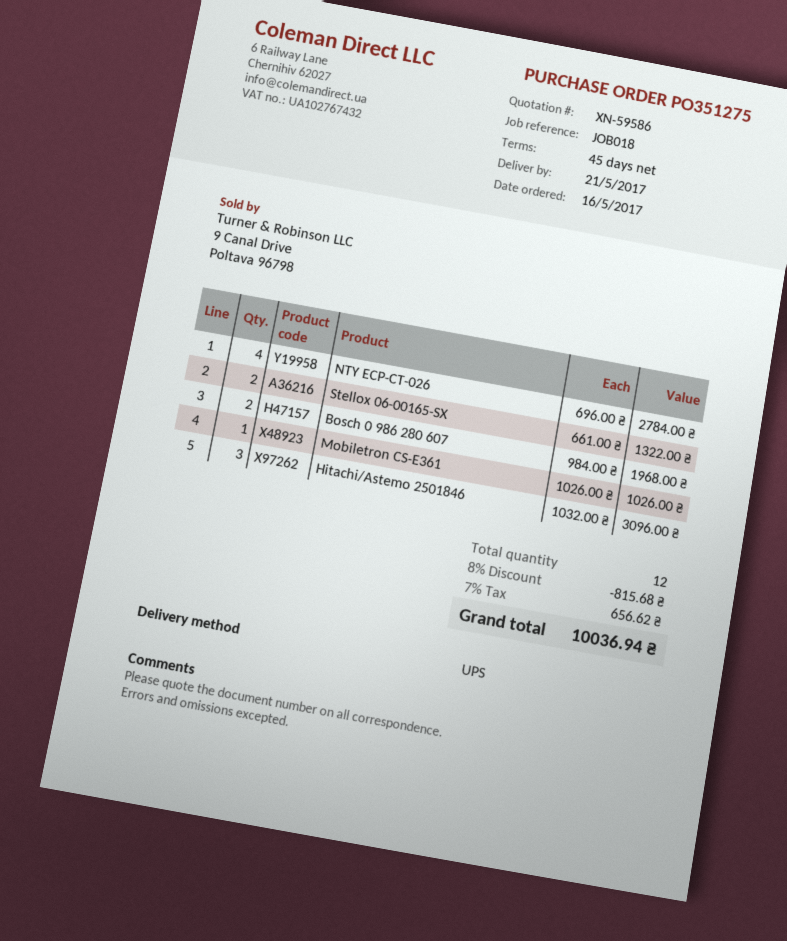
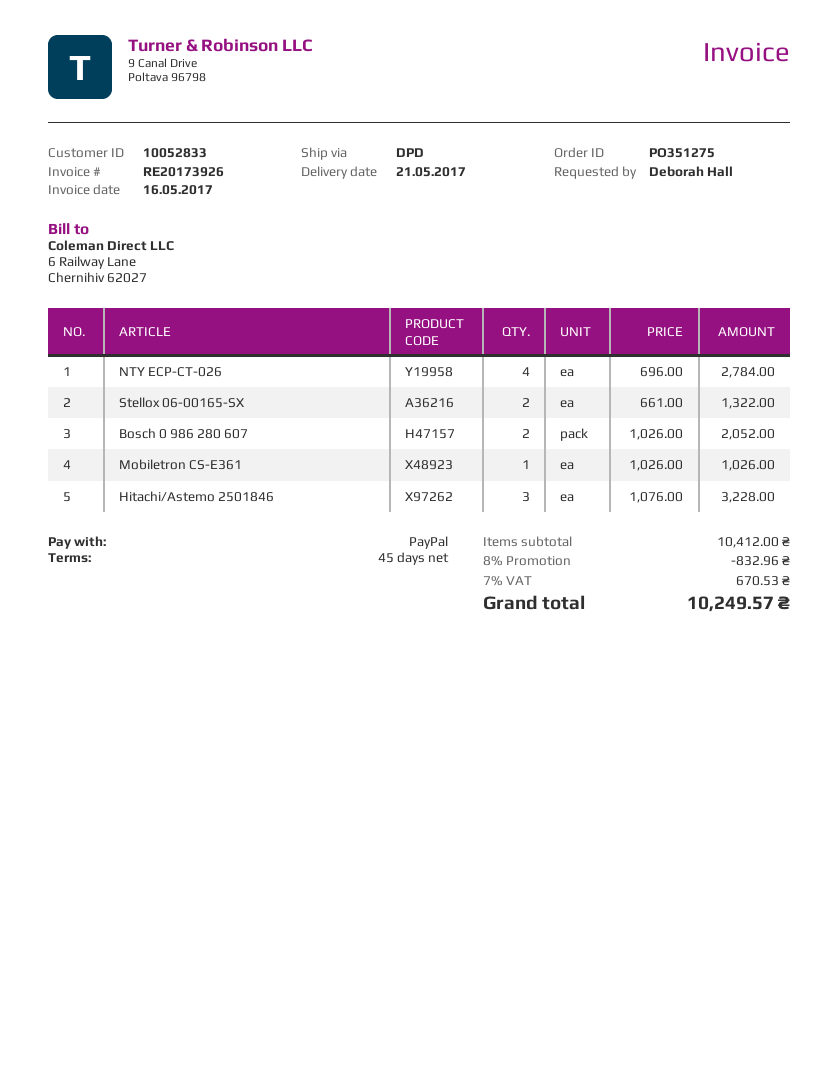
shipping method: UPS -> DPD
Bosch 0 986 280 607: 2 x 984.00 = 1968.00 -> 2 x 1026.00 = 2052.00
Hitachi/Astemo 2501846: 3 x 1032.00 = 3096.00 -> 3 x 1076.00 = 3228.00
discount: 8% = 815.68 -> 8% = 832.96
tax: 7% = 656.62 -> 7% = 670.53
total: 10036.94 -> 10249.57

